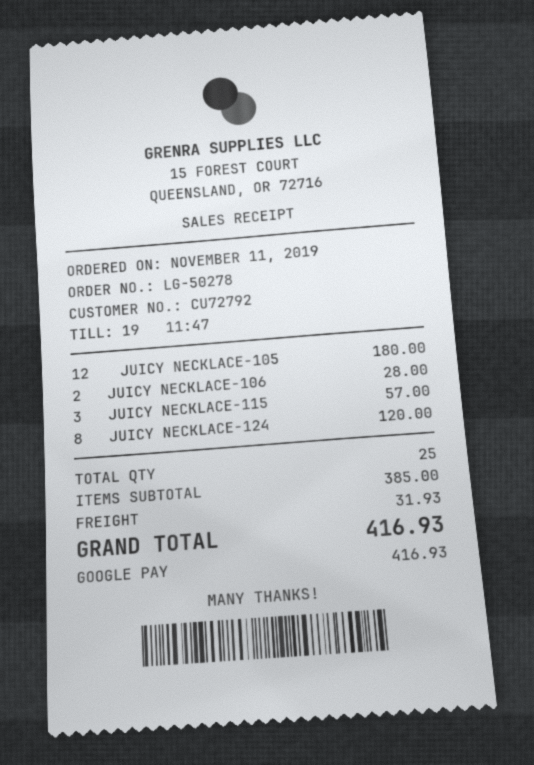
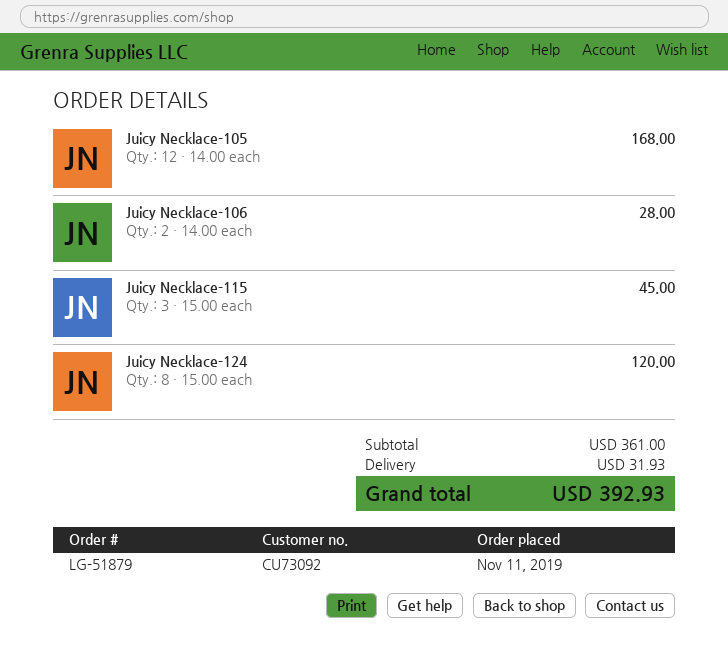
order number: LG-50278 -> LG-51879
customer number: CU72792 -> CU73092
JUICY NECKLACE-105: 12 for 180.00 -> 12 for 168.00
JUICY NECKLACE-115: 3 for 57.00 -> 3 for 45.00
subtotal: 385.00 -> 361.00
total: 416.93 -> 392.93

